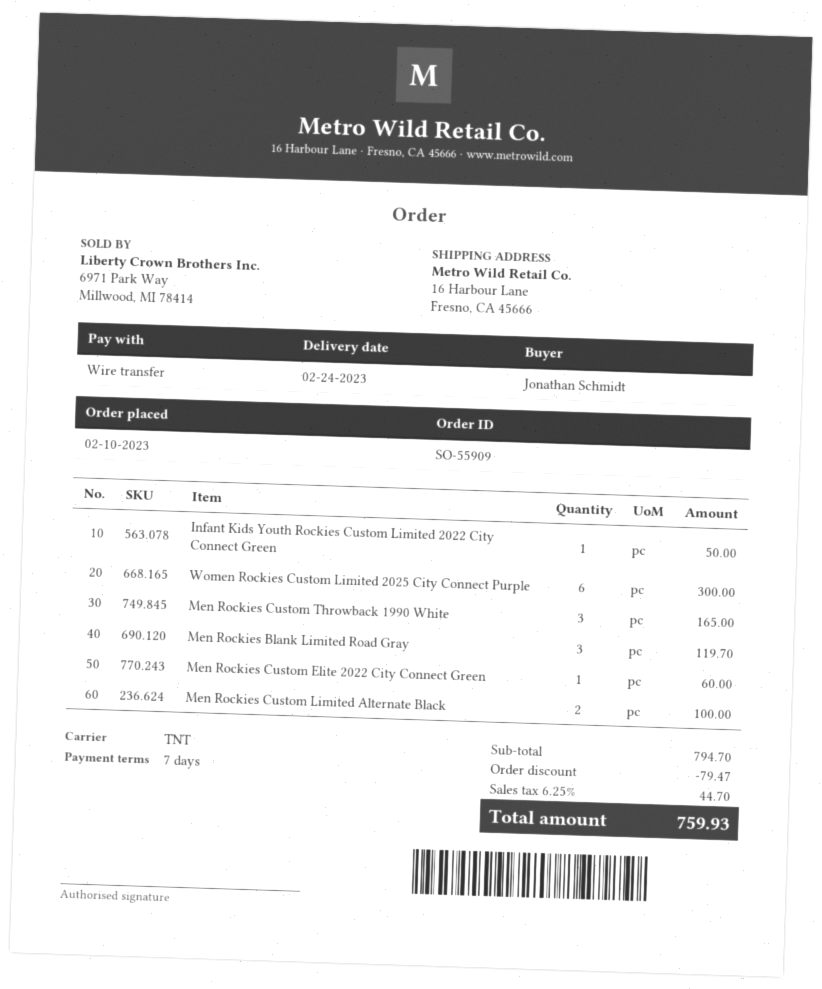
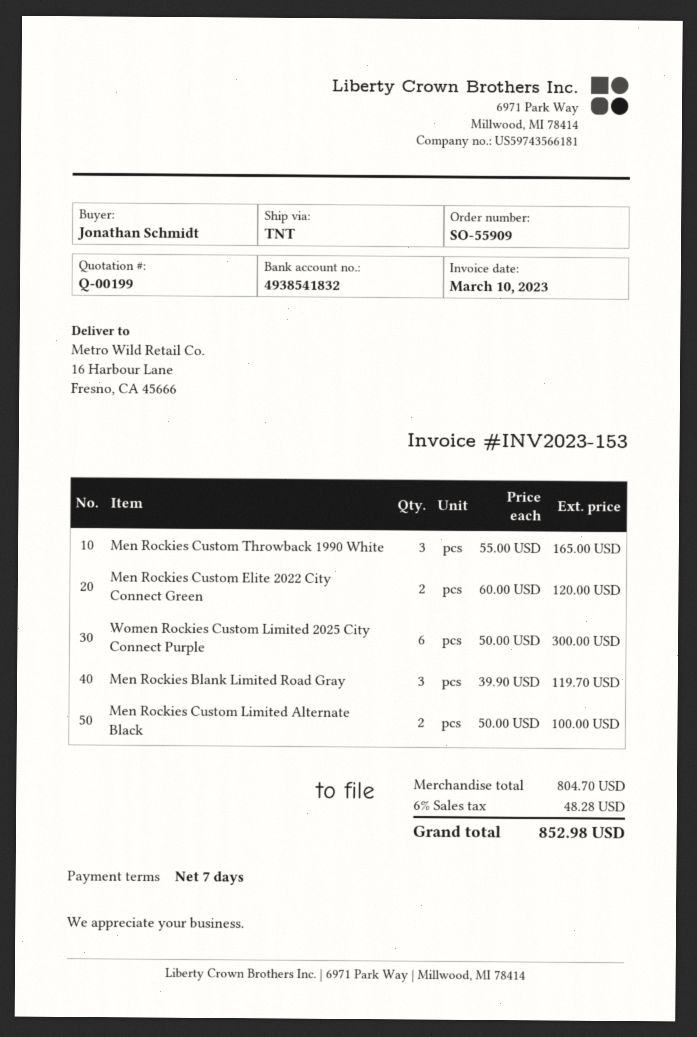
Infant Kids Youth Rockies Custom Limited 2022 City Connect Green: 1 for 50.00 -> none
Men Rockies Custom Elite 2022 City Connect Green: 1 for 60.00 -> 2 for 120.00
subtotal: 794.70 -> 804.70
discount: 79.47 -> none
tax: 6.25% = 44.70 -> 6% = 48.28
total: 759.93 -> 852.98

